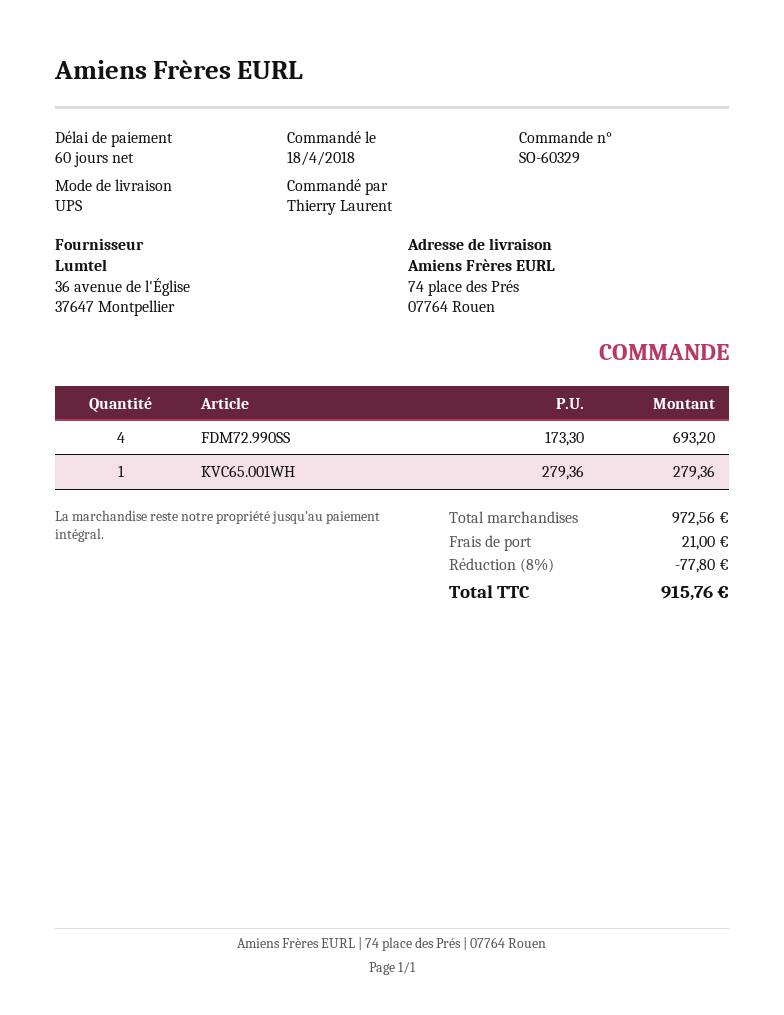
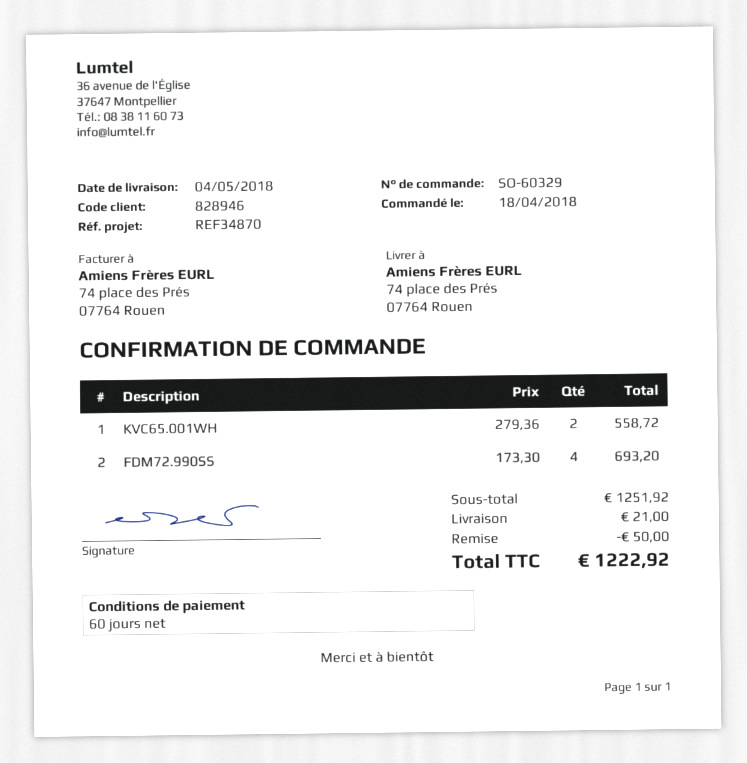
KVC65.001WH: 1 x 279.36 = 279.36 -> 2 x 279.36 = 558.72
subtotal: 972.56 -> 1251.92
discount: 77.80 -> 50.00
total: 915.76 -> 1222.92

